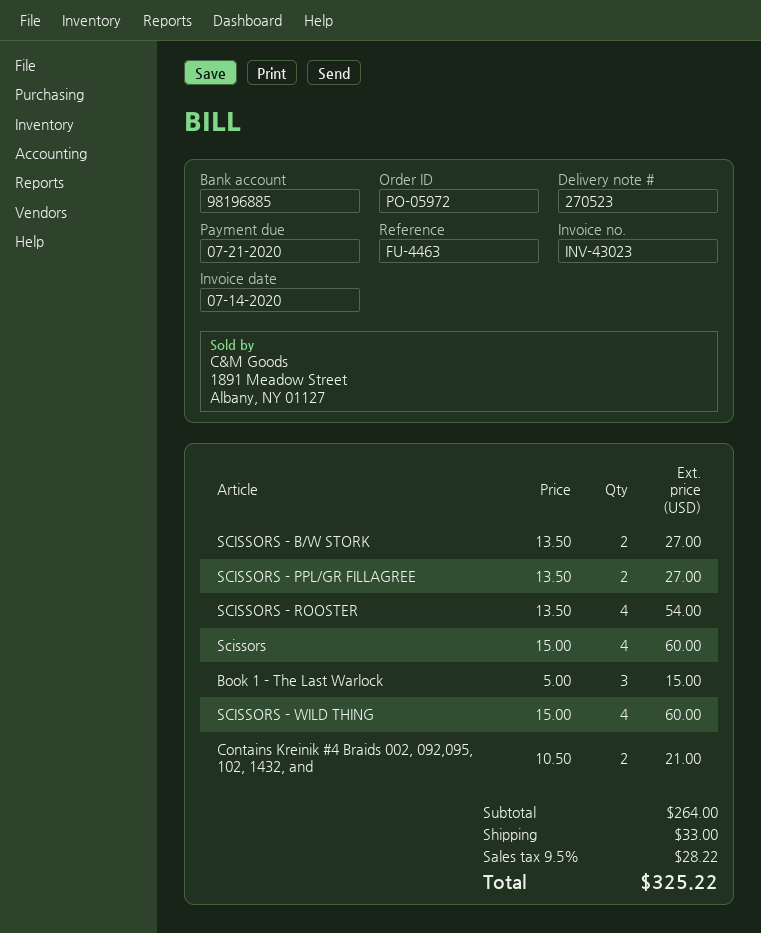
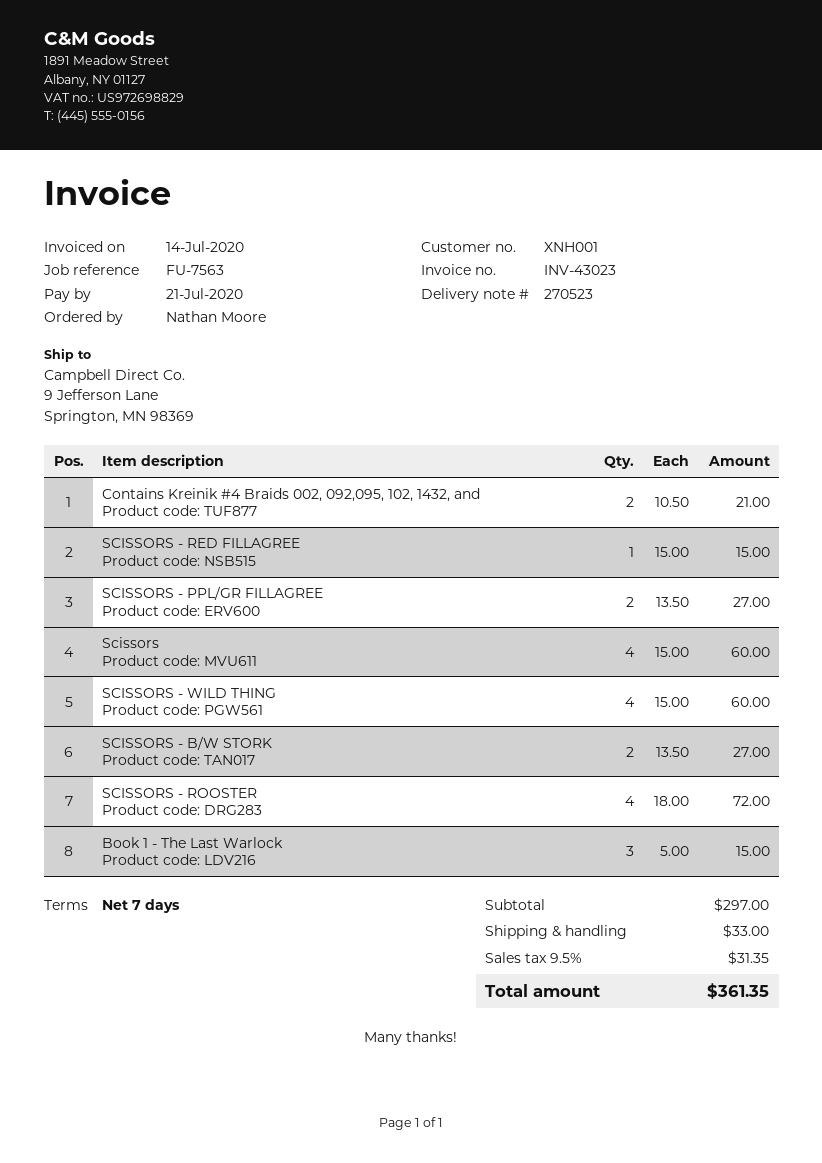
reference: FU-4463 -> FU-7563
SCISSORS - ROOSTER: 4 x 13.50 = 54.00 -> 4 x 18.00 = 72.00
SCISSORS - RED FILLAGREE: none -> 1 x 15.00 = 15.00
subtotal: 264.00 -> 297.00
tax: 9.5% = 28.22 -> 9.5% = 31.35
total: 325.22 -> 361.35

